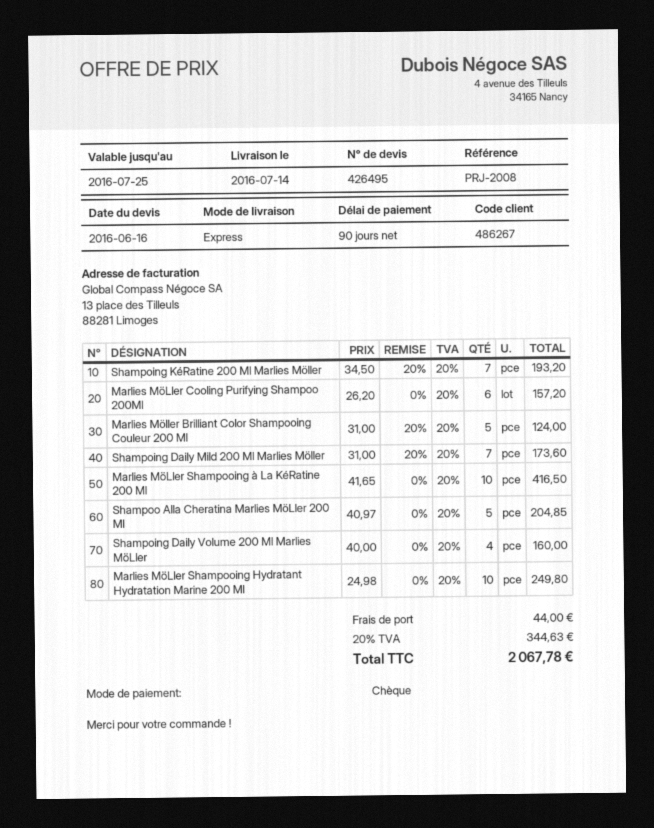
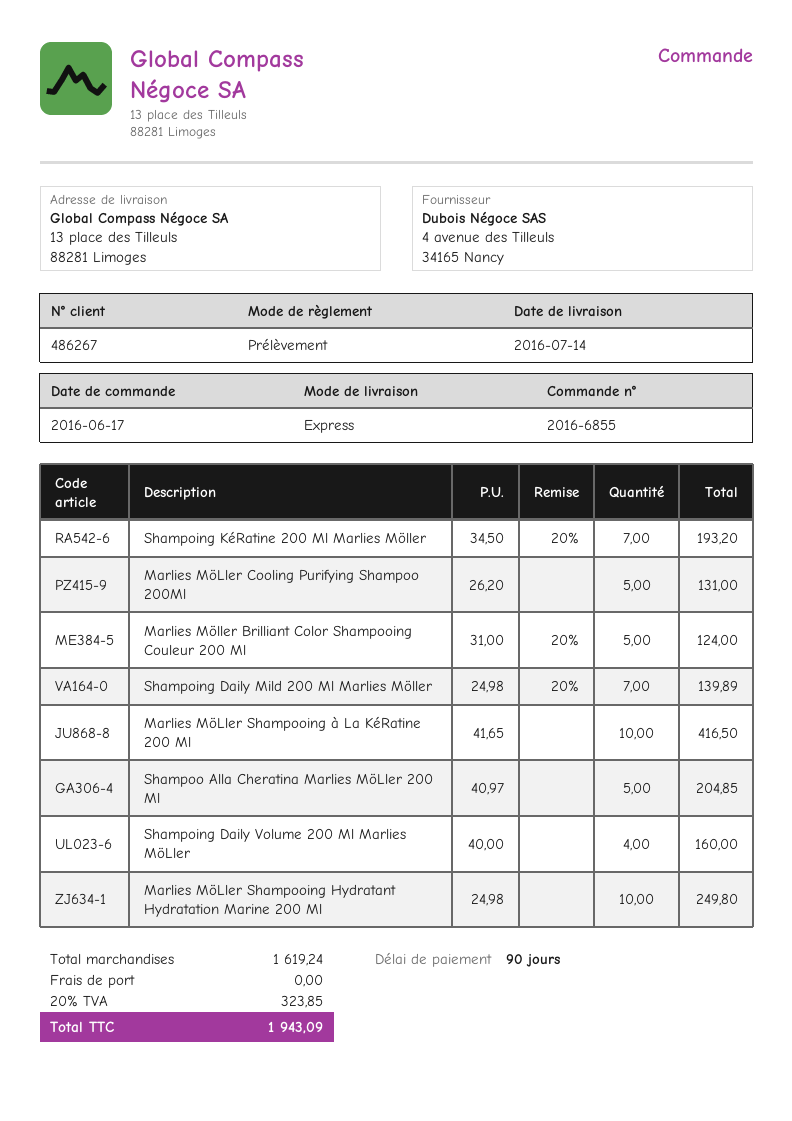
payment method: cheque -> direct debit
Marlies MöLler Cooling Purifying Shampoo 200Ml: 6 x 26.20 = 157.20 -> 5 x 26.20 = 131.00
Shampoing Daily Mild 200 Ml Marlies Möller: 7 x 31.00 - 20% = 173.60 -> 7 x 24.98 - 20% = 139.89
shipping: 44.00 -> 0.00
tax: 20% = 344.63 -> 20% = 323.85
total: 2067.78 -> 1943.09

